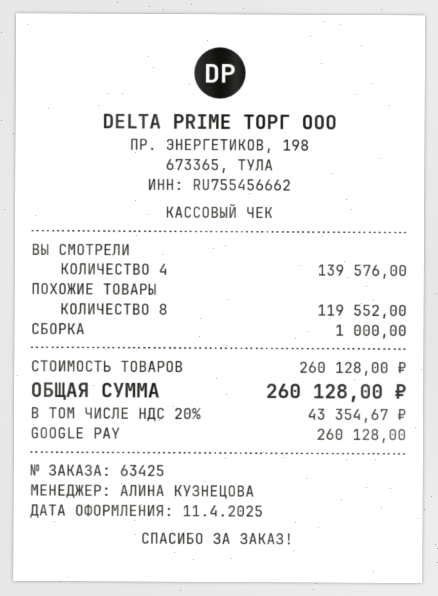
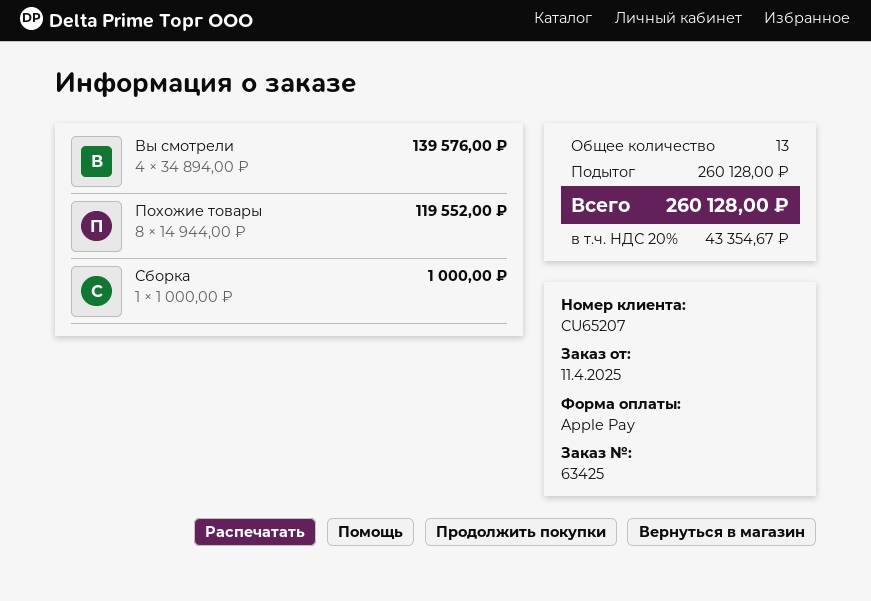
payment method: Google Pay -> Apple Pay

